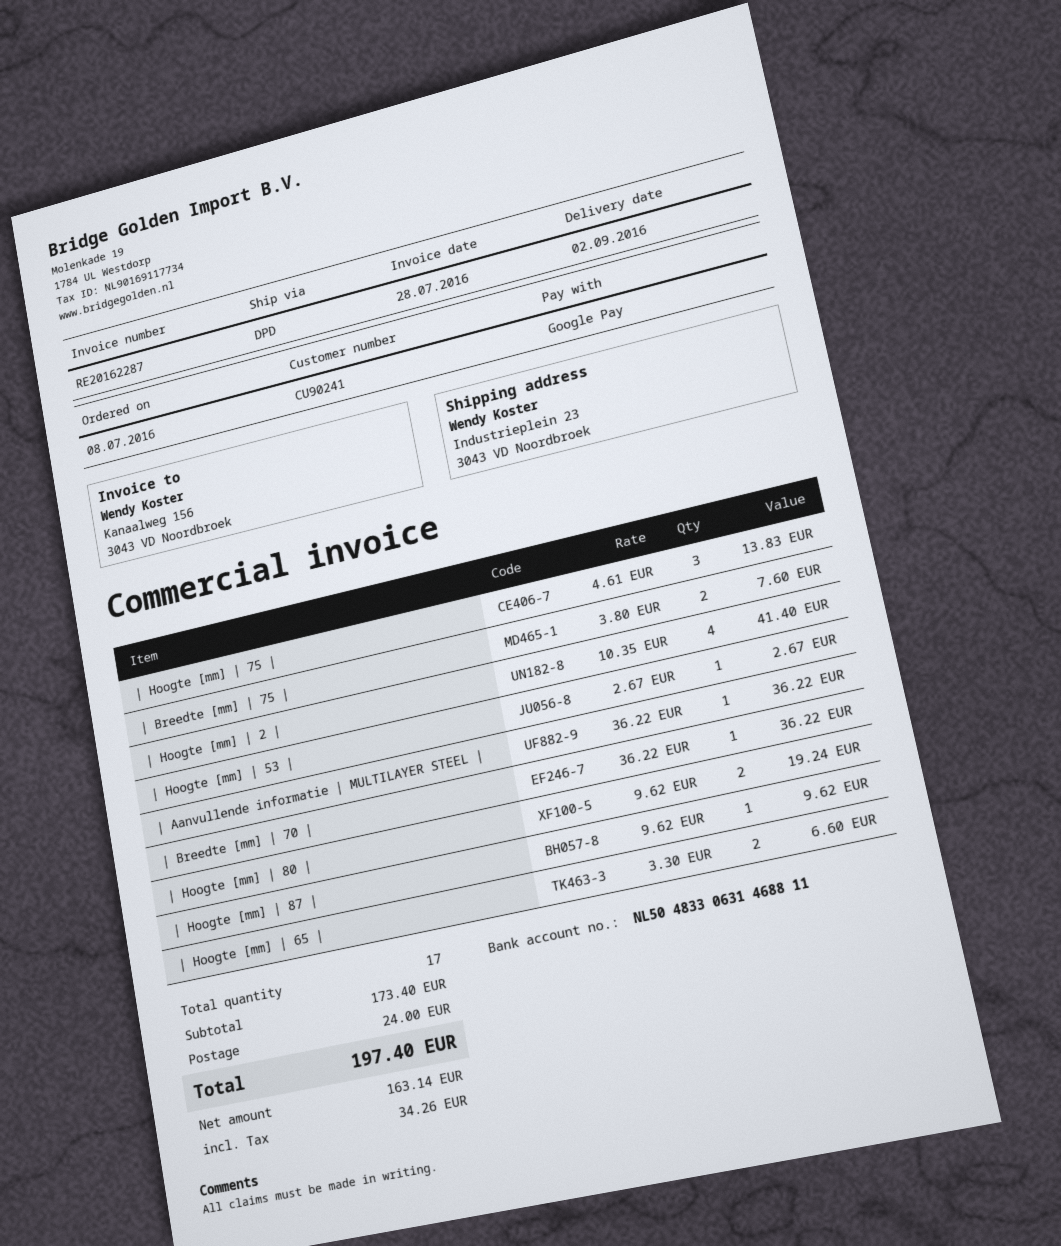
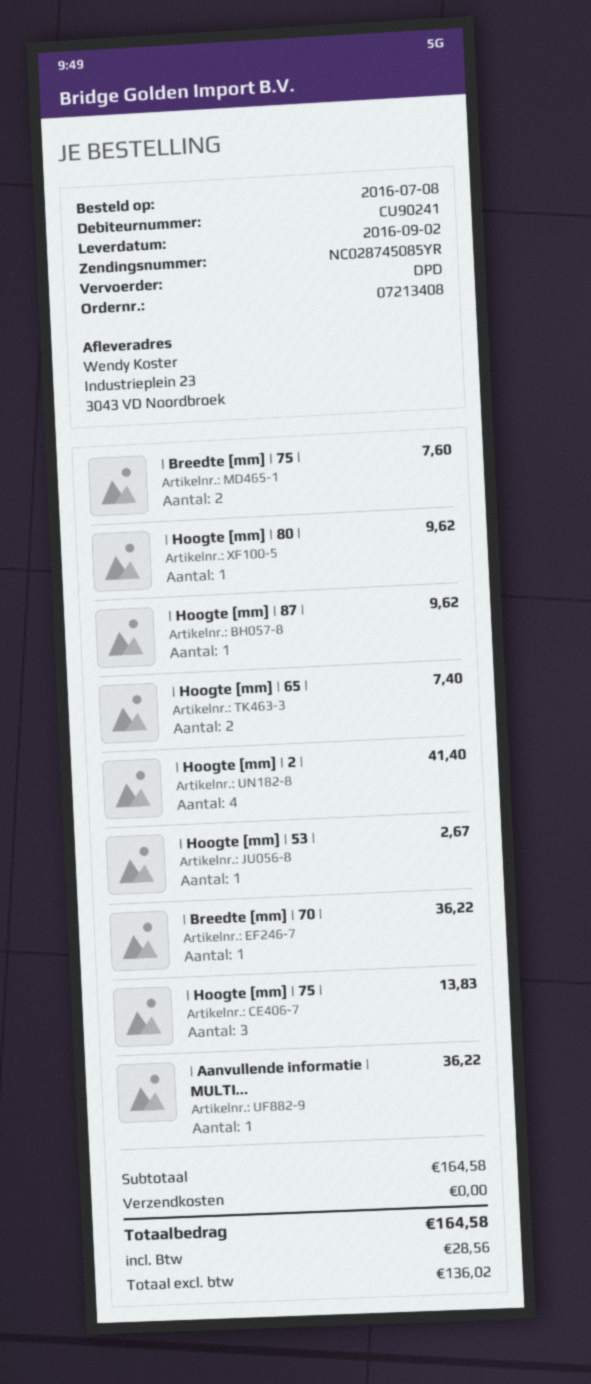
| Hoogte [mm] | 80 |: 2 for 19.24 -> 1 for 9.62
| Hoogte [mm] | 65 |: 2 for 6.60 -> 2 for 7.40
subtotal: 173.40 -> 164.58
shipping: 24.00 -> 0.00
net: 163.14 -> 136.02
tax: 34.26 -> 28.56
total: 197.40 -> 164.58

